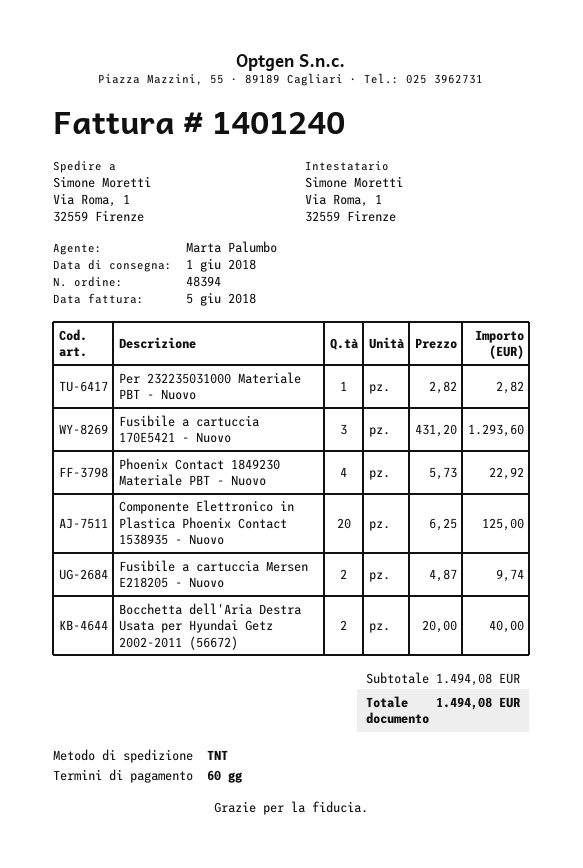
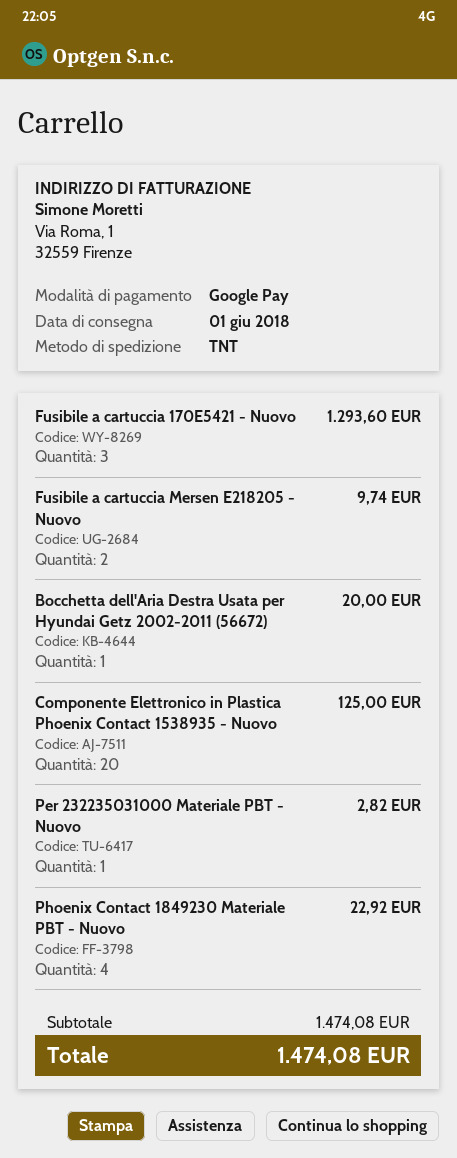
Bocchetta dell'Aria Destra Usata per Hyundai Getz 2002-2011 (56672): 2 for 40.00 -> 1 for 20.00
subtotal: 1494.08 -> 1474.08
total: 1494.08 -> 1474.08

